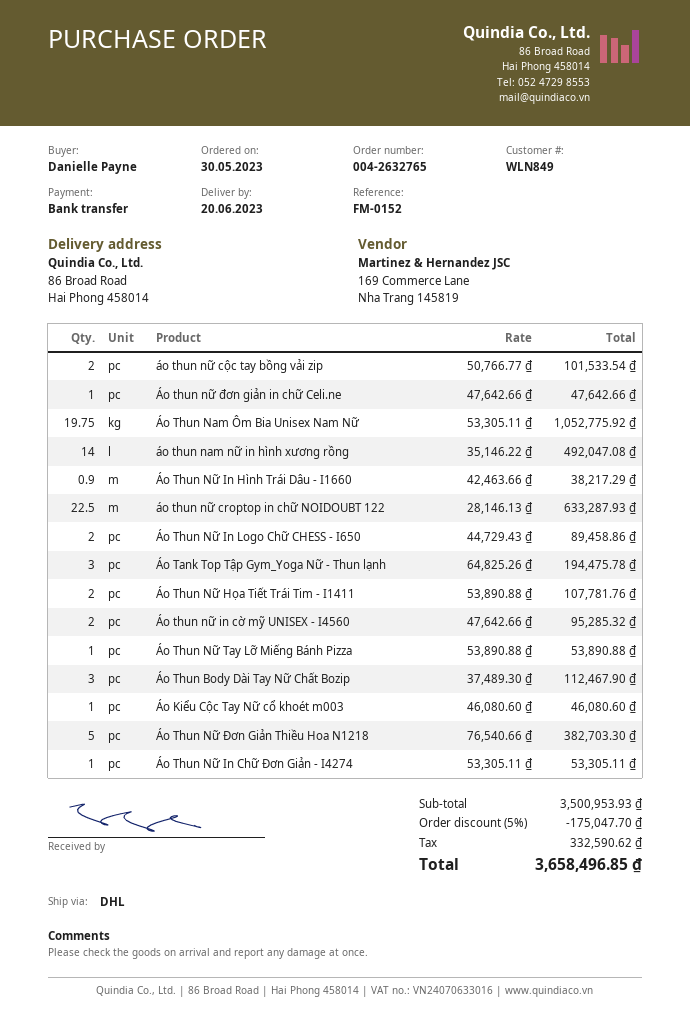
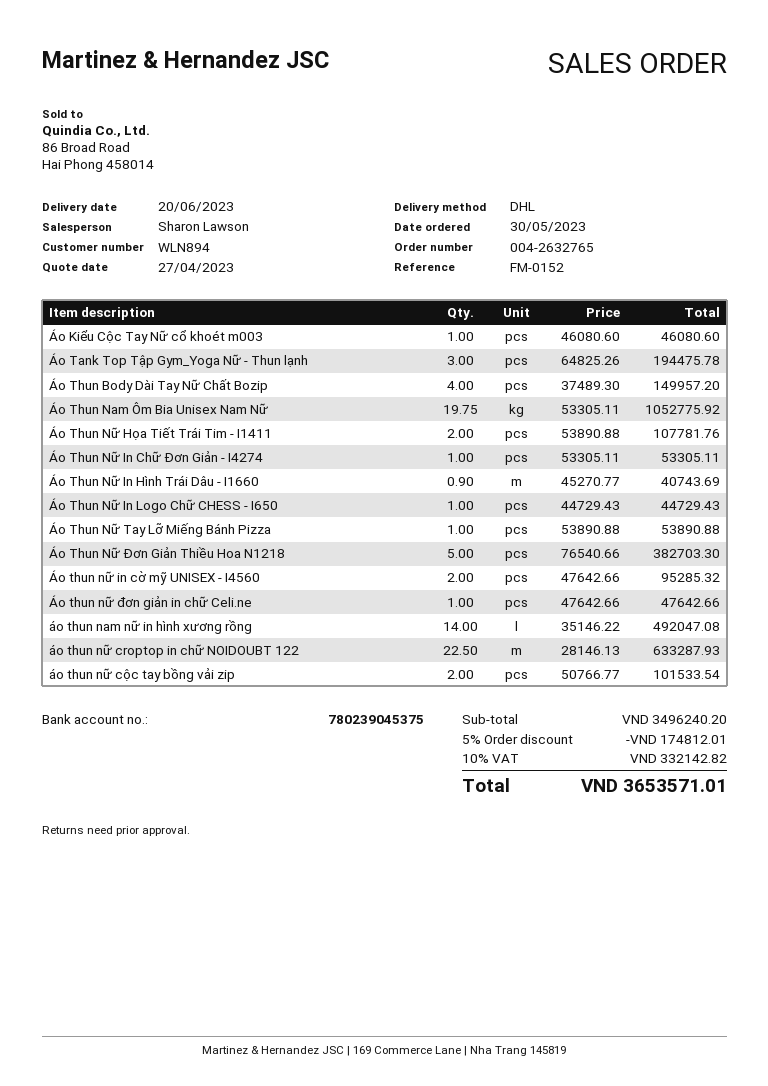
customer number: WLN849 -> WLN894
Áo Thun Nữ In Hình Trái Dâu - I1660: 0.9 x 42463.66 = 38217.29 -> 0.9 x 45270.77 = 40743.69
Áo Thun Nữ In Logo Chữ CHESS - I650: 2 x 44729.43 = 89458.86 -> 1 x 44729.43 = 44729.43
Áo Thun Body Dài Tay Nữ Chất Bozip: 3 x 37489.30 = 112467.90 -> 4 x 37489.30 = 149957.20
subtotal: 3500953.93 -> 3496240.20
discount: 5% = 175047.70 -> 5% = 174812.01
tax: 332590.62 -> 332142.82
total: 3658496.85 -> 3653571.01

